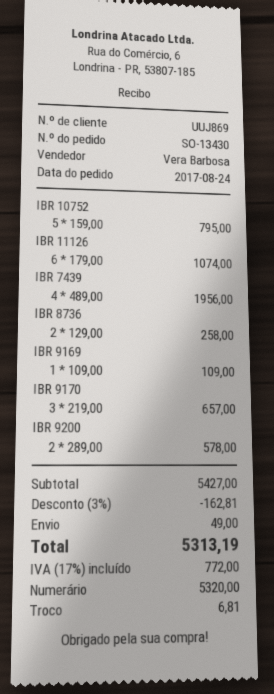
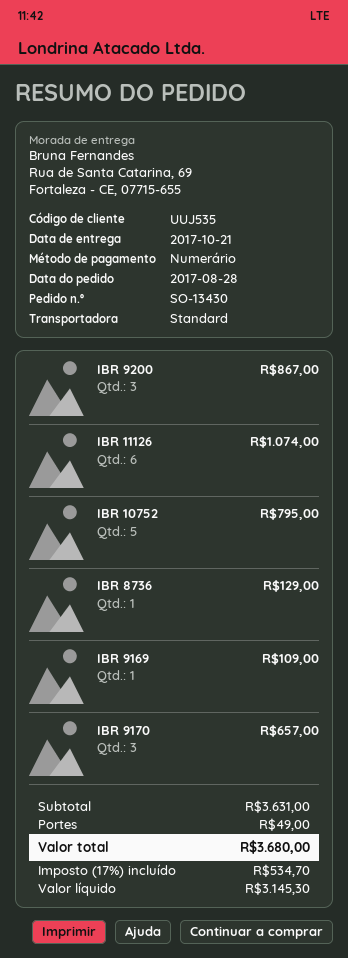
order date: 2017-08-24 -> 2017-08-28
customer number: UUJ869 -> UUJ535
IBR 7439: 4 for 1956.00 -> none
IBR 8736: 2 for 258.00 -> 1 for 129.00
IBR 9200: 2 for 578.00 -> 3 for 867.00
subtotal: 5427.00 -> 3631.00
discount: 3% = 162.81 -> none
tax: 17% = 772.00 -> 17% = 534.70
total: 5313.19 -> 3680.00

